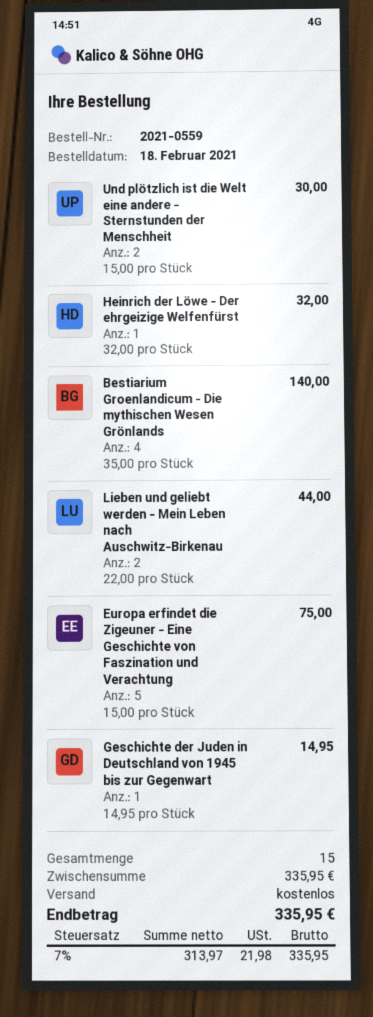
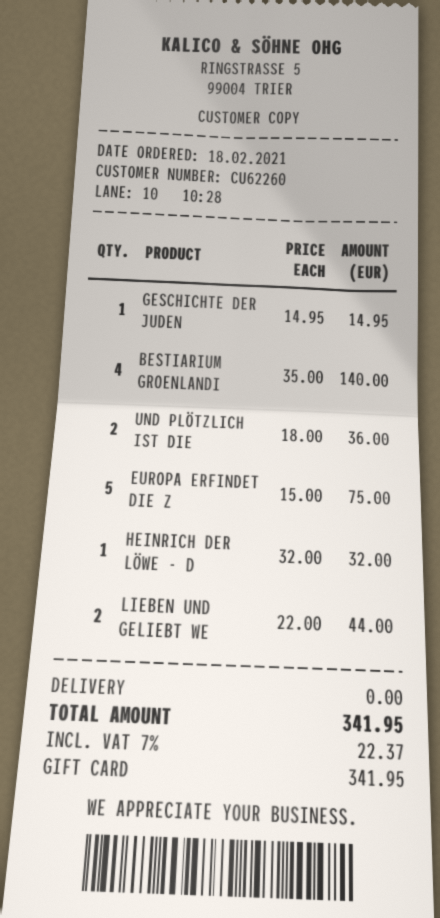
Und plötzlich ist die Welt eine andere - Sternstunden der Menschheit: 2 x 15.00 = 30.00 -> 2 x 18.00 = 36.00
tax: 7% = 21.98 -> 7% = 22.37
total: 335.95 -> 341.95

